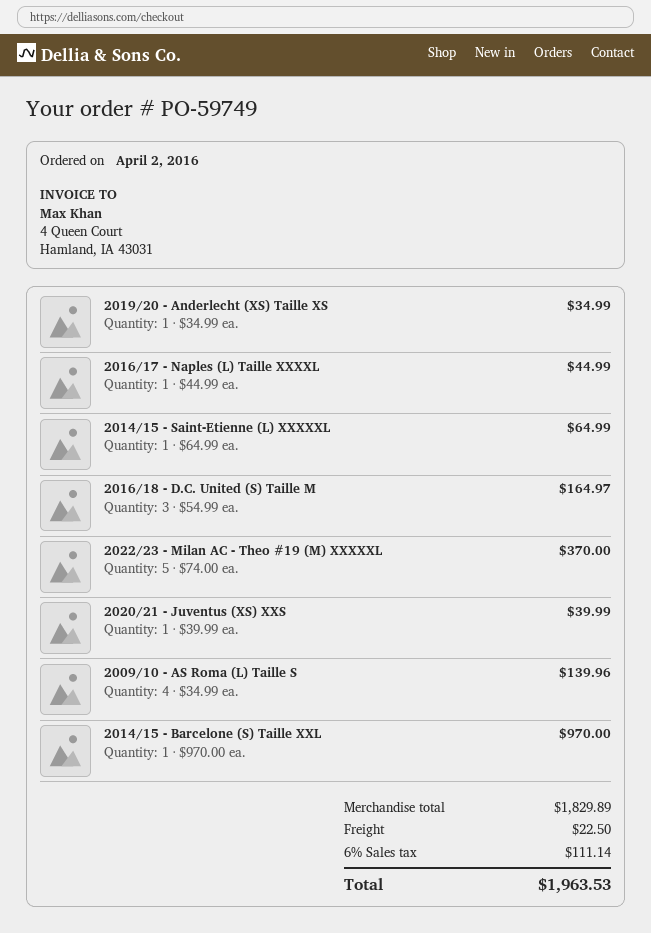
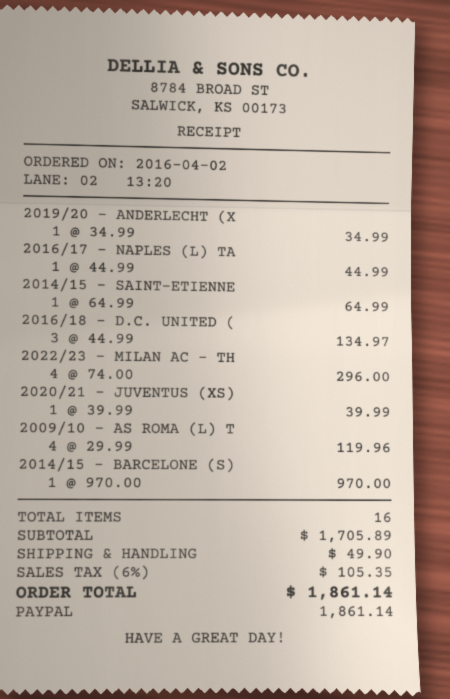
2016/18 - D.C. United (S) Taille M: 3 x 54.99 = 164.97 -> 3 x 44.99 = 134.97
2022/23 - Milan AC - Theo #19 (M) XXXXXL: 5 x 74.00 = 370.00 -> 4 x 74.00 = 296.00
2009/10 - AS Roma (L) Taille S: 4 x 34.99 = 139.96 -> 4 x 29.99 = 119.96
subtotal: 1829.89 -> 1705.89
shipping: 22.50 -> 49.90
tax: 6% = 111.14 -> 6% = 105.35
total: 1963.53 -> 1861.14

